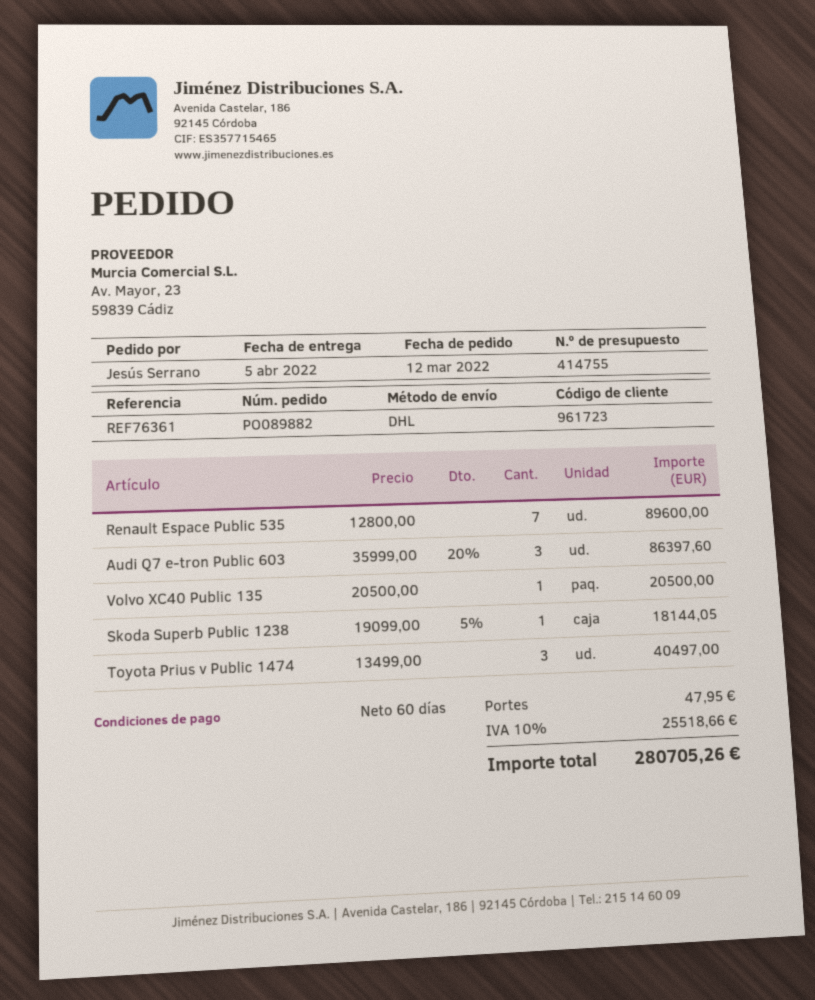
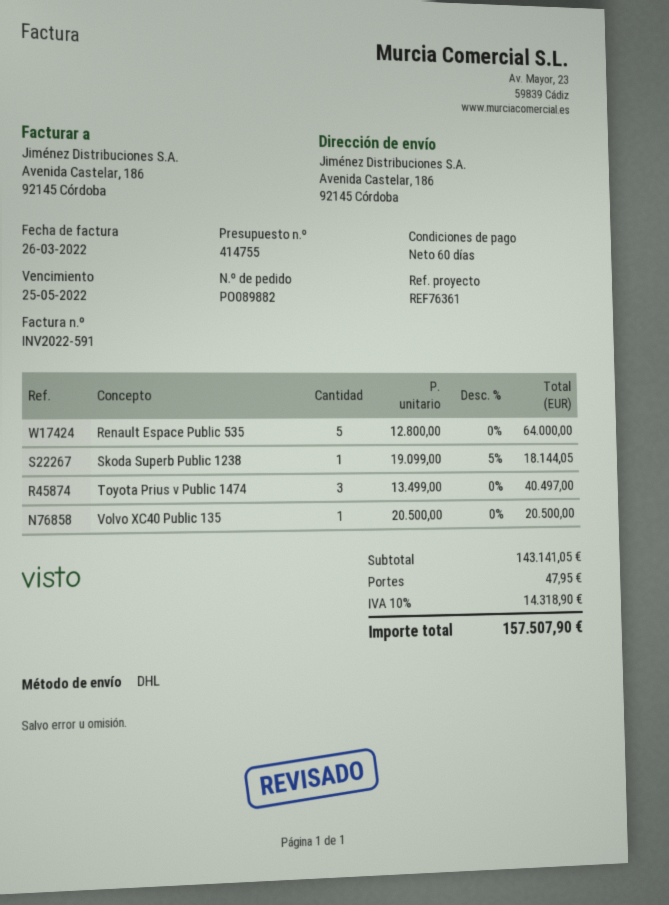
Renault Espace Public 535: 7 x 12800.00 = 89600.00 -> 5 x 12800.00 = 64000.00
Audi Q7 e-tron Public 603: 3 x 35999.00 - 20% = 86397.60 -> none
tax: 10% = 25518.66 -> 10% = 14318.90
total: 280705.26 -> 157507.90

